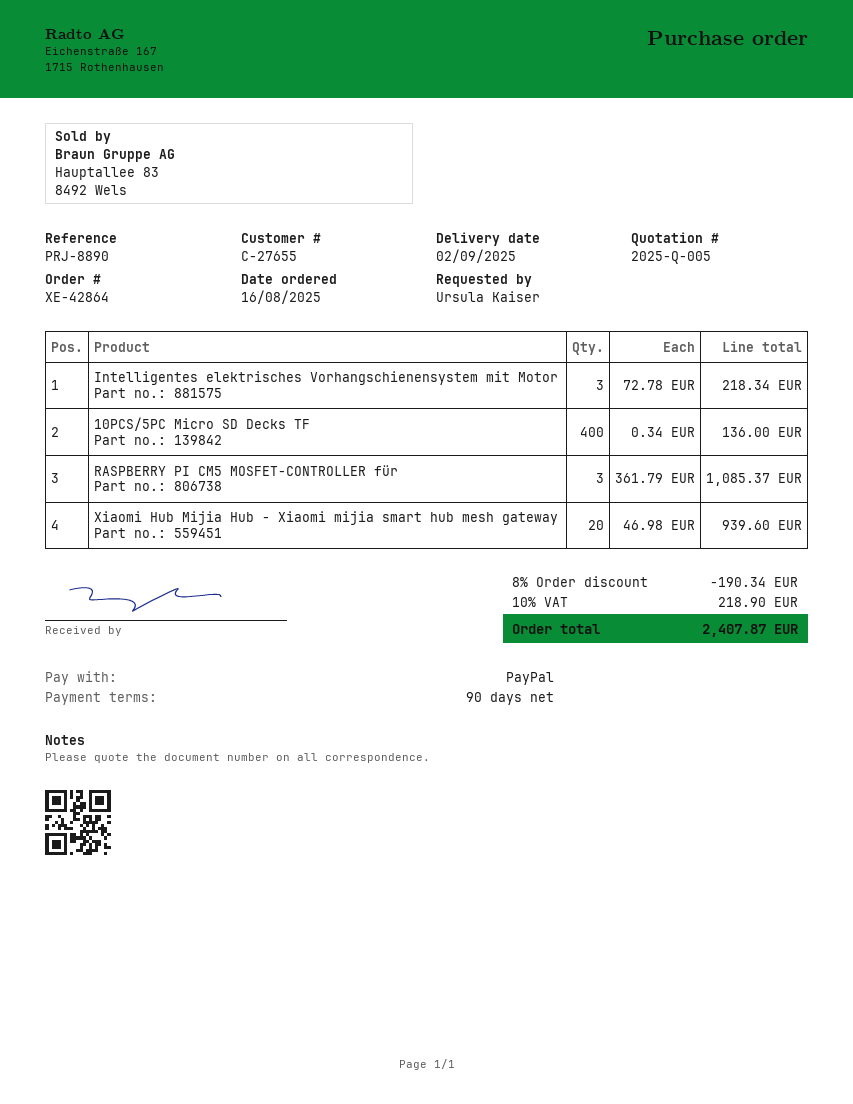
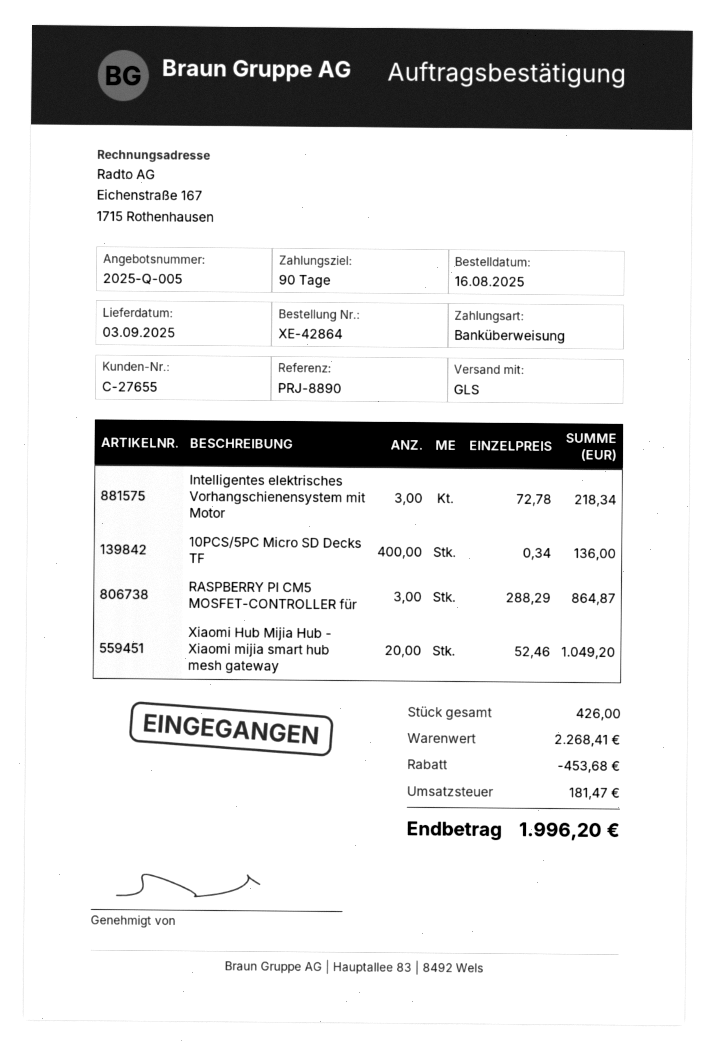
delivery date: 2025-09-02 -> 2025-09-03
payment method: PayPal -> bank transfer
RASPBERRY PI CM5 MOSFET-CONTROLLER für: 3 x 361.79 = 1085.37 -> 3 x 288.29 = 864.87
Xiaomi Hub Mijia Hub - Xiaomi mijia smart hub mesh gateway: 20 x 46.98 = 939.60 -> 20 x 52.46 = 1049.20
discount: 190.34 -> 453.68
tax: 218.90 -> 181.47
total: 2407.87 -> 1996.20

